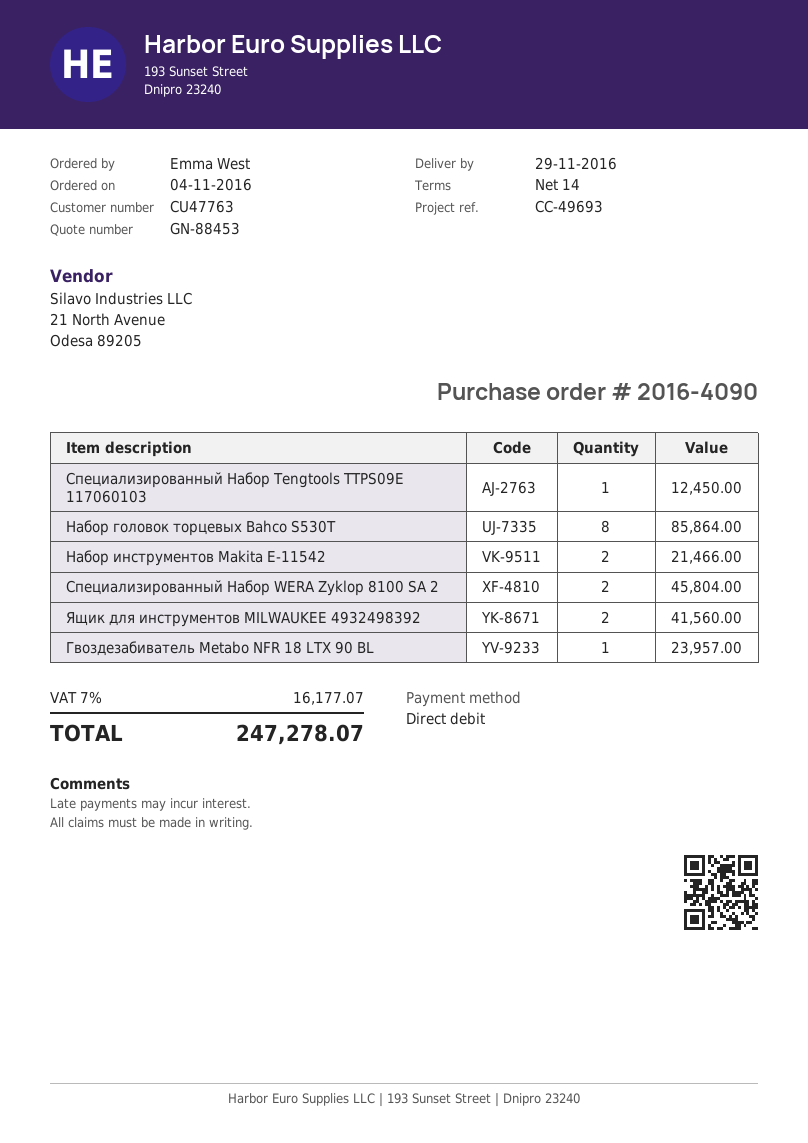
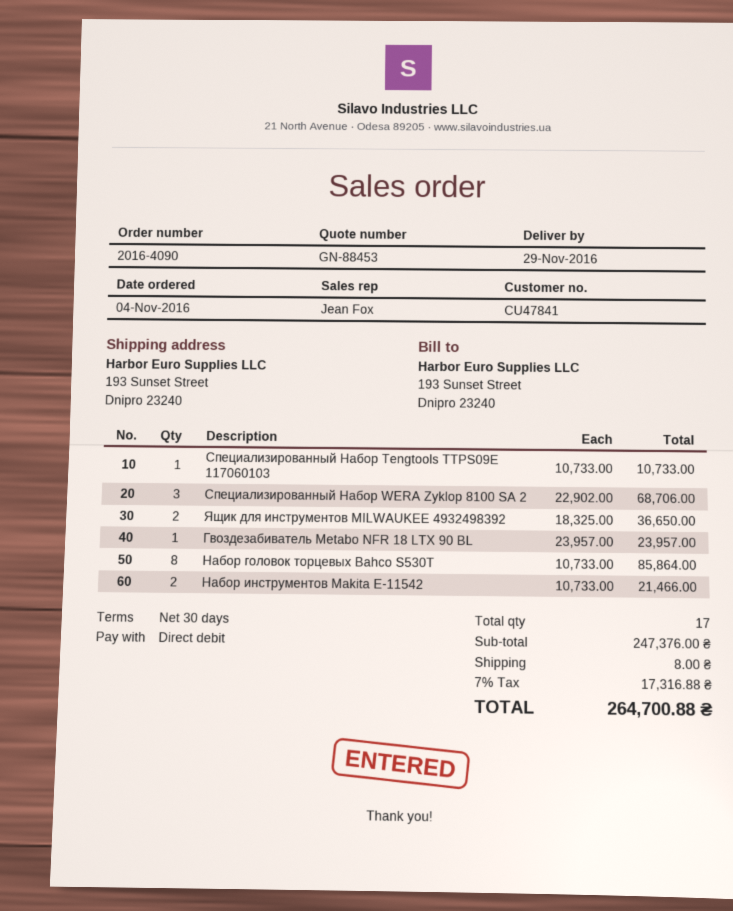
payment terms: 14 days -> 30 days
customer number: CU47763 -> CU47841
Специализированный Набор Tengtools TTPS09E 117060103: 1 for 12450.00 -> 1 for 10733.00
Специализированный Набор WERA Zyklop 8100 SA 2: 2 for 45804.00 -> 3 for 68706.00
Ящик для инструментов MILWAUKEE 4932498392: 2 for 41560.00 -> 2 for 36650.00
shipping: none -> 8.00
tax: 7% = 16177.07 -> 7% = 17316.88
total: 247278.07 -> 264700.88

